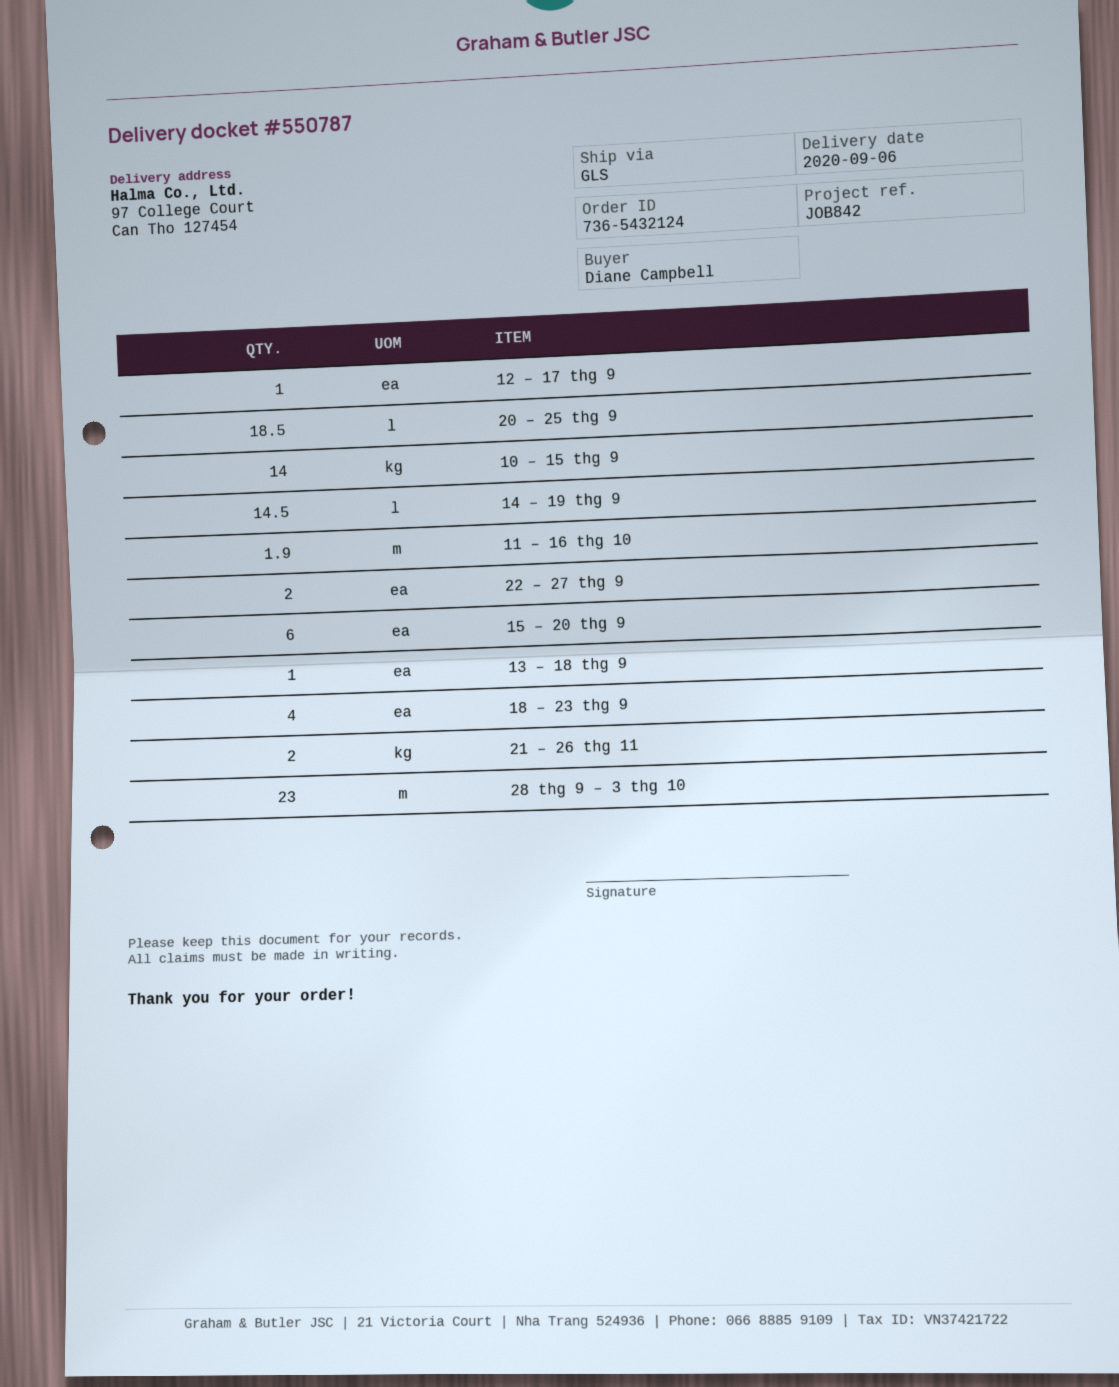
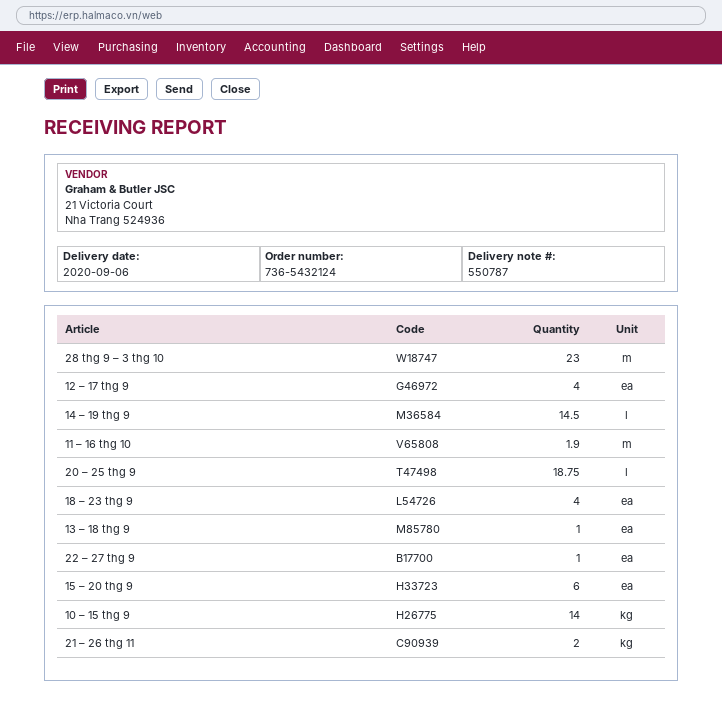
12 – 17 thg 9: 1 -> 4
20 – 25 thg 9: 18.5 -> 18.75
22 – 27 thg 9: 2 -> 1

